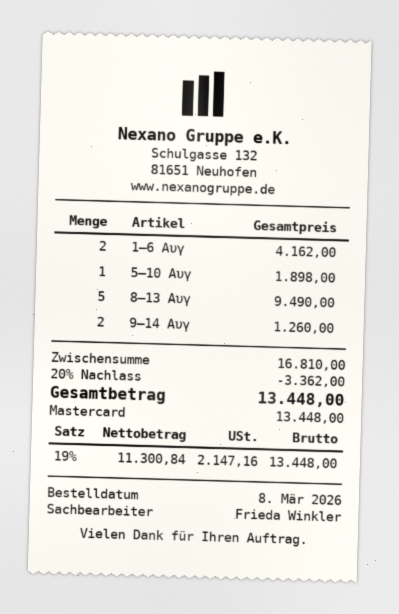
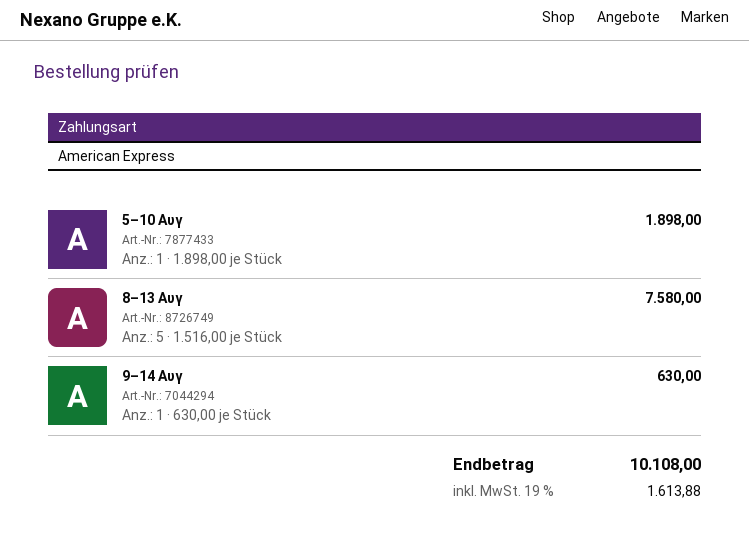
payment method: Mastercard -> American Express
1–6 Αυγ: 2 for 4162.00 -> none
8–13 Αυγ: 5 for 9490.00 -> 5 for 7580.00
9–14 Αυγ: 2 for 1260.00 -> 1 for 630.00
discount: 20% = 3362.00 -> none
tax: 19% = 2147.16 -> 19% = 1613.88
total: 13448.00 -> 10108.00

